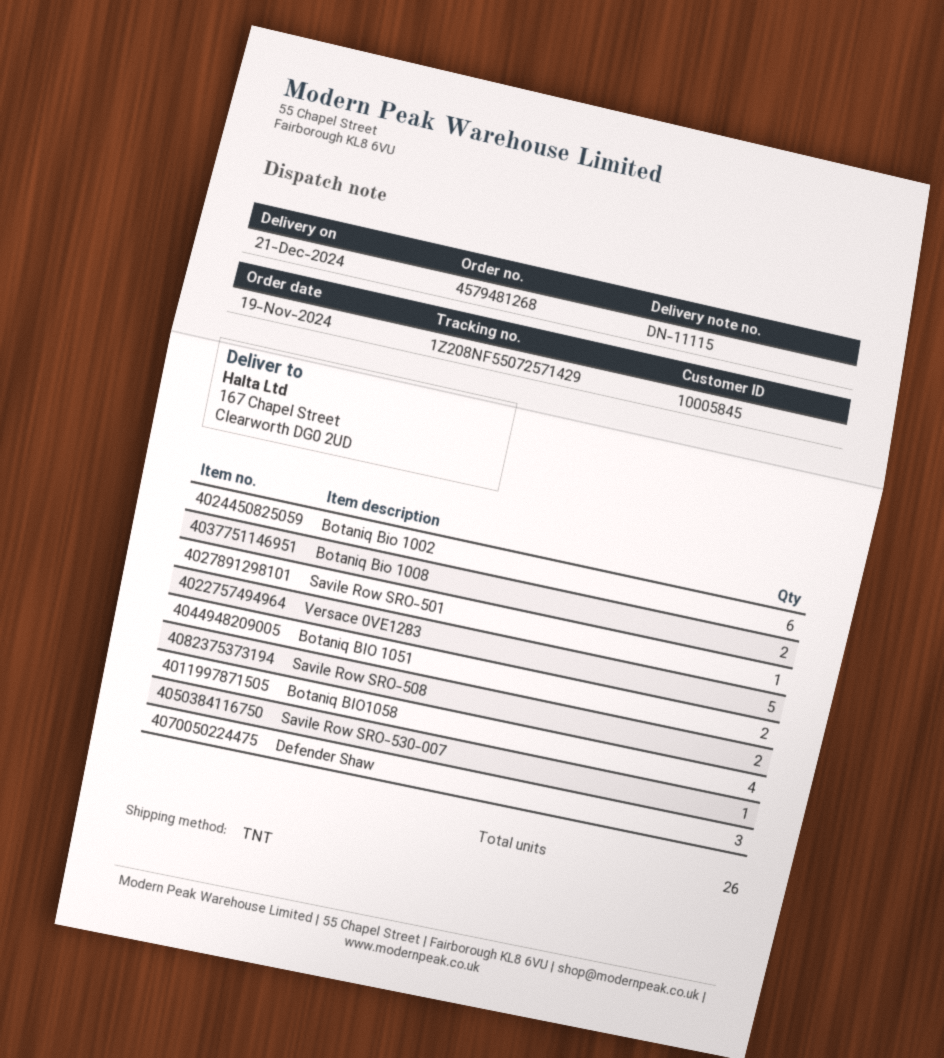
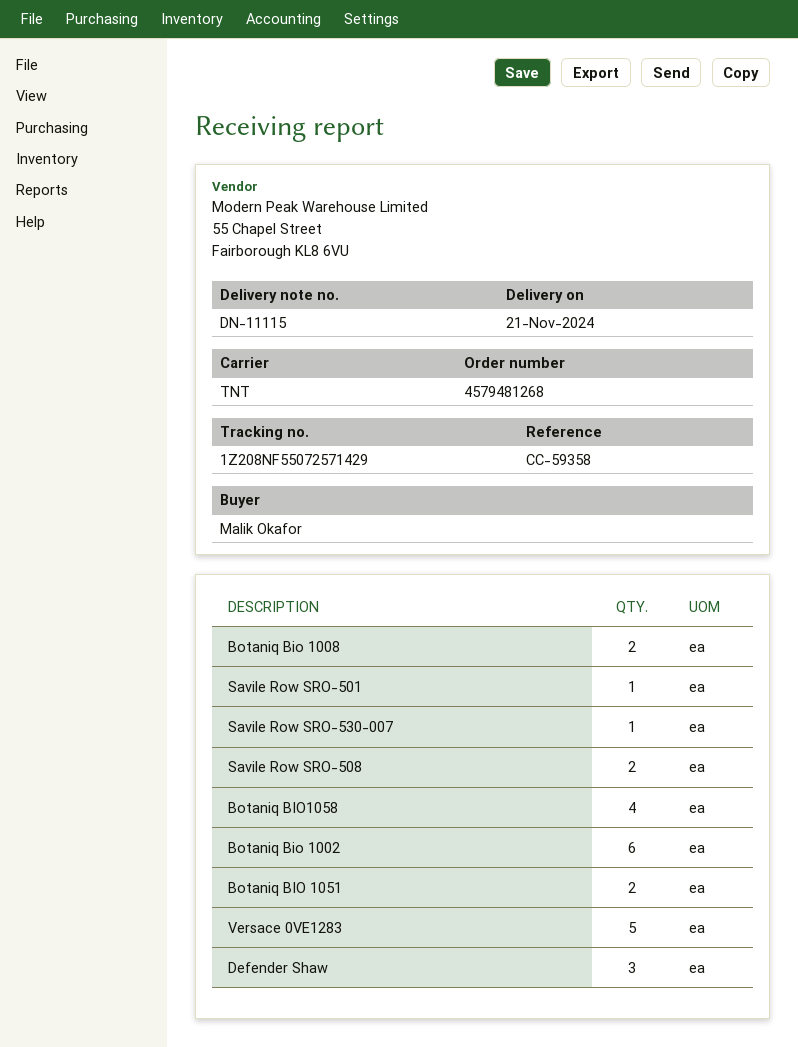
delivery date: 2024-12-21 -> 2024-11-21

